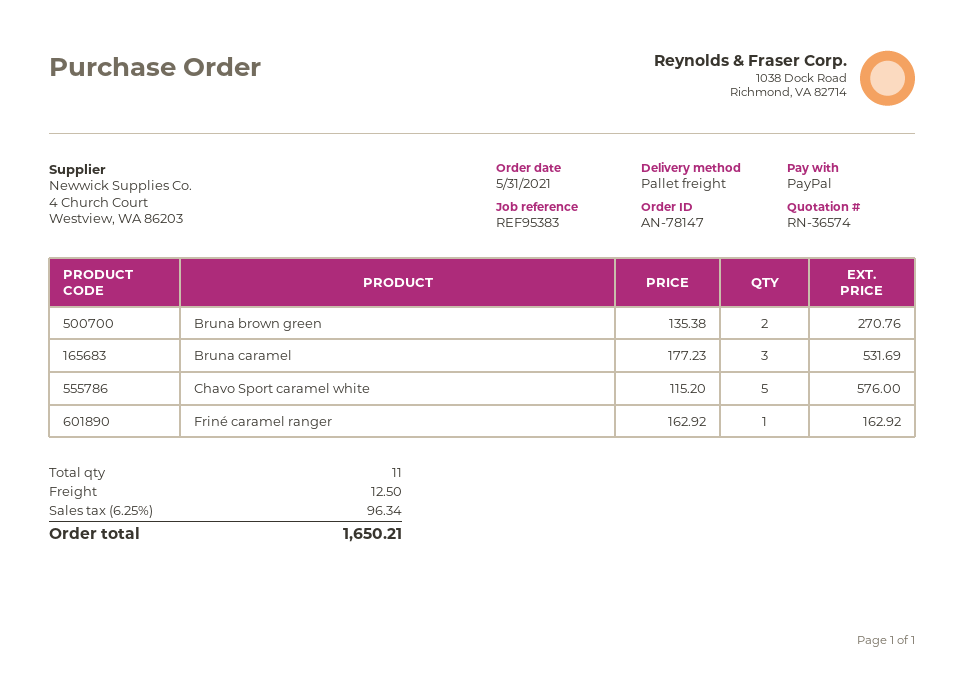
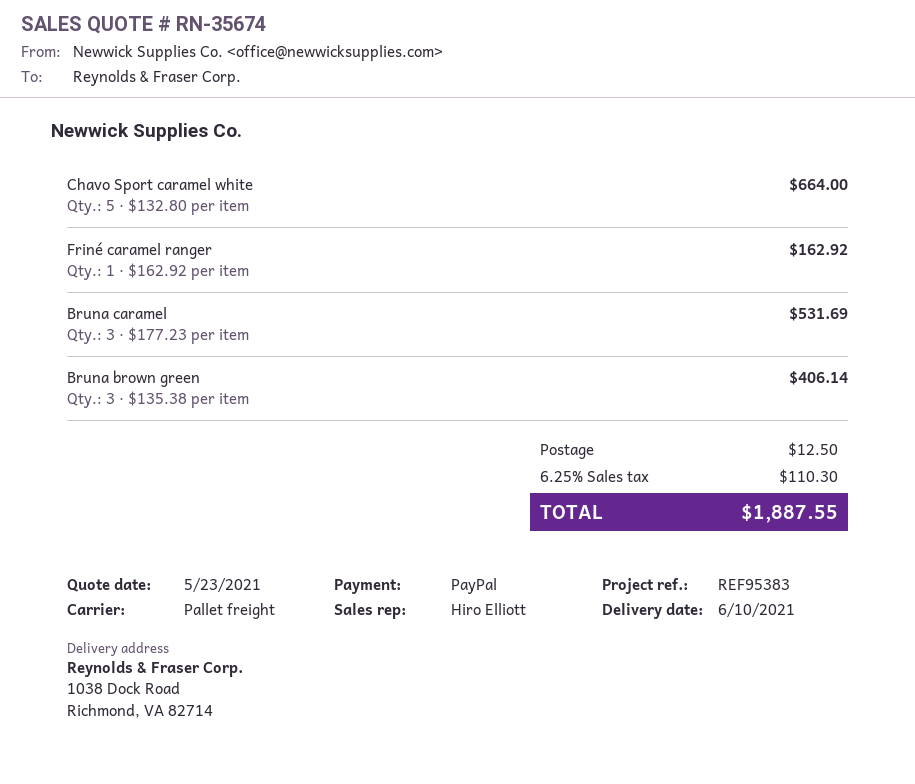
quote number: RN-36574 -> RN-35674
Bruna brown green: 2 x 135.38 = 270.76 -> 3 x 135.38 = 406.14
Chavo Sport caramel white: 5 x 115.20 = 576.00 -> 5 x 132.80 = 664.00
tax: 6.25% = 96.34 -> 6.25% = 110.30
total: 1650.21 -> 1887.55

